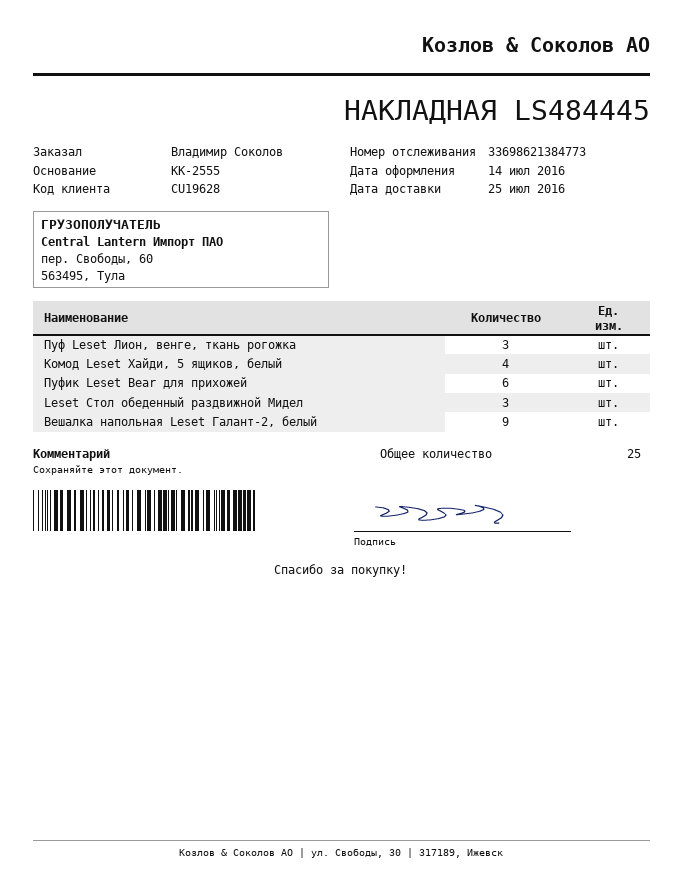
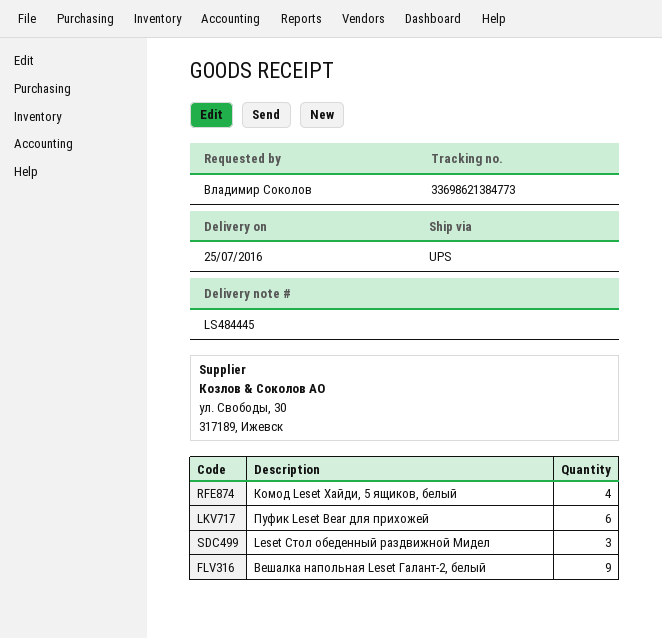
Пуф Leset Лион, венге, ткань рогожка: 3 -> none

